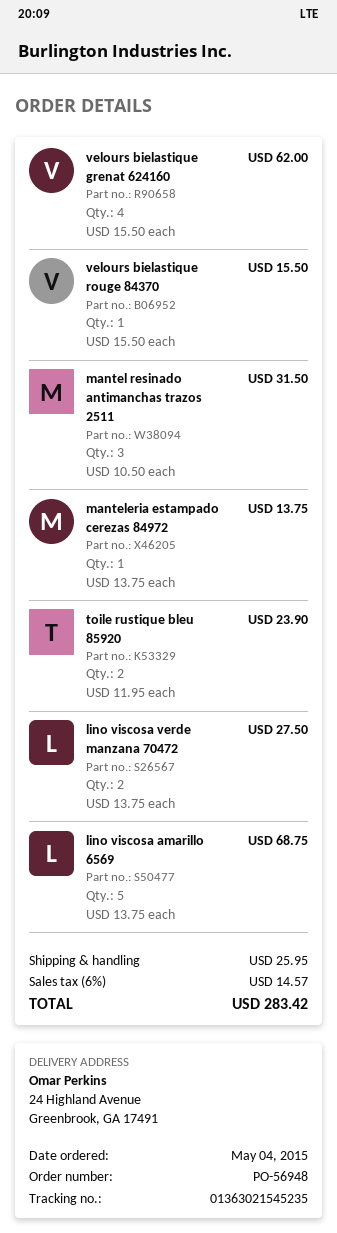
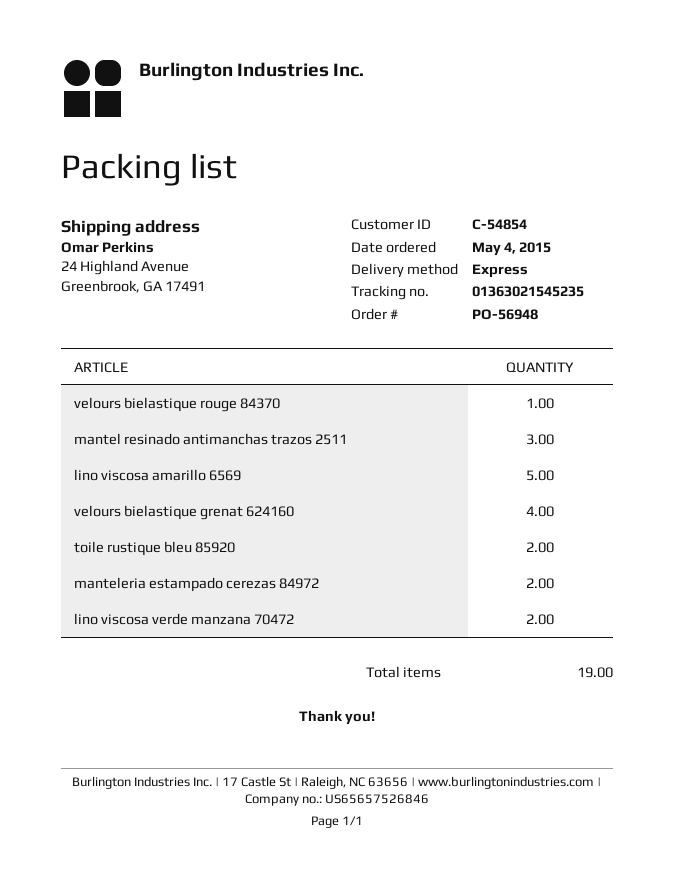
manteleria estampado cerezas 84972: 1 -> 2

